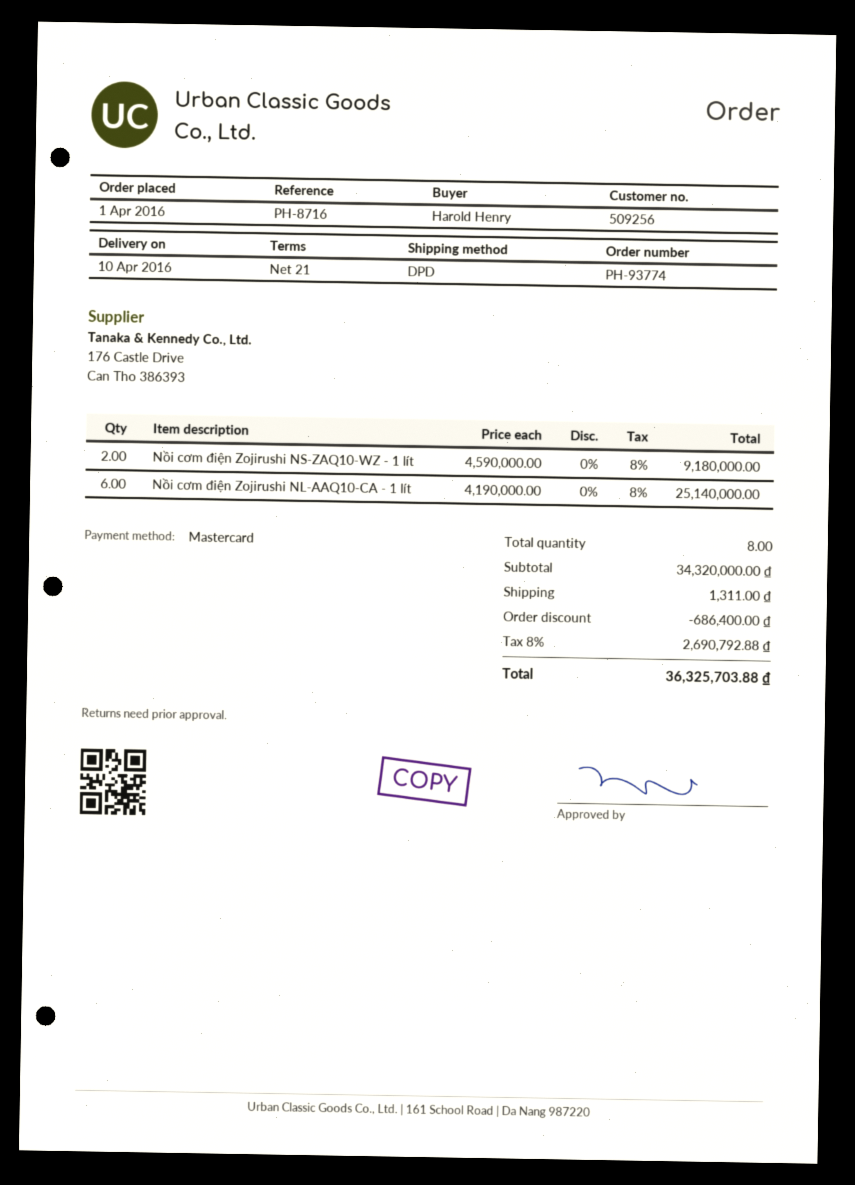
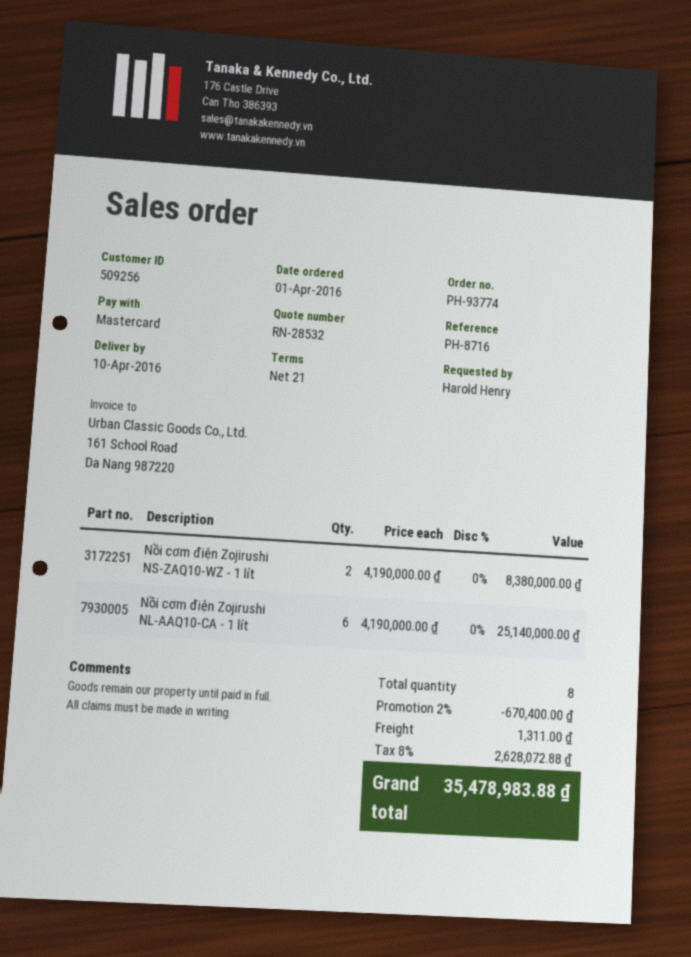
Nồi cơm điện Zojirushi NS-ZAQ10-WZ - 1 lít: 2 x 4590000.00 = 9180000.00 -> 2 x 4190000.00 = 8380000.00
discount: 686400.00 -> 670400.00
tax: 8% = 2690792.88 -> 8% = 2628072.88
total: 36325703.88 -> 35478983.88

